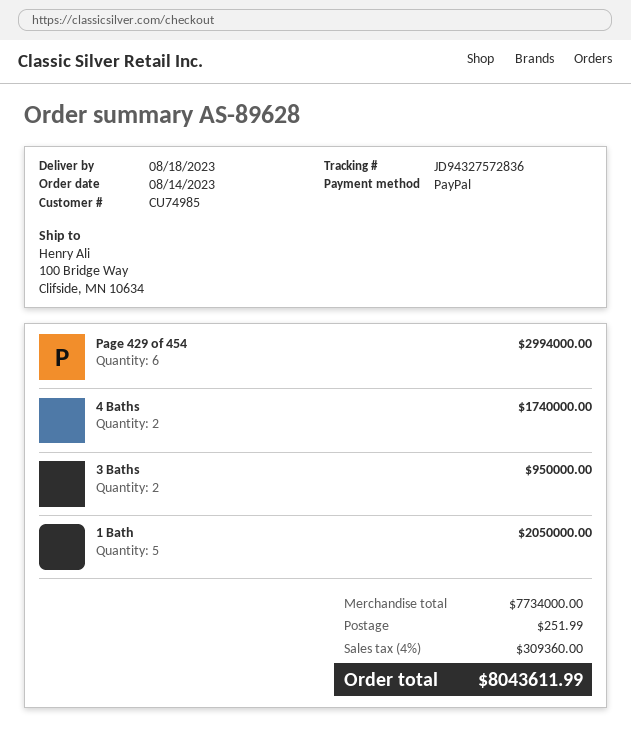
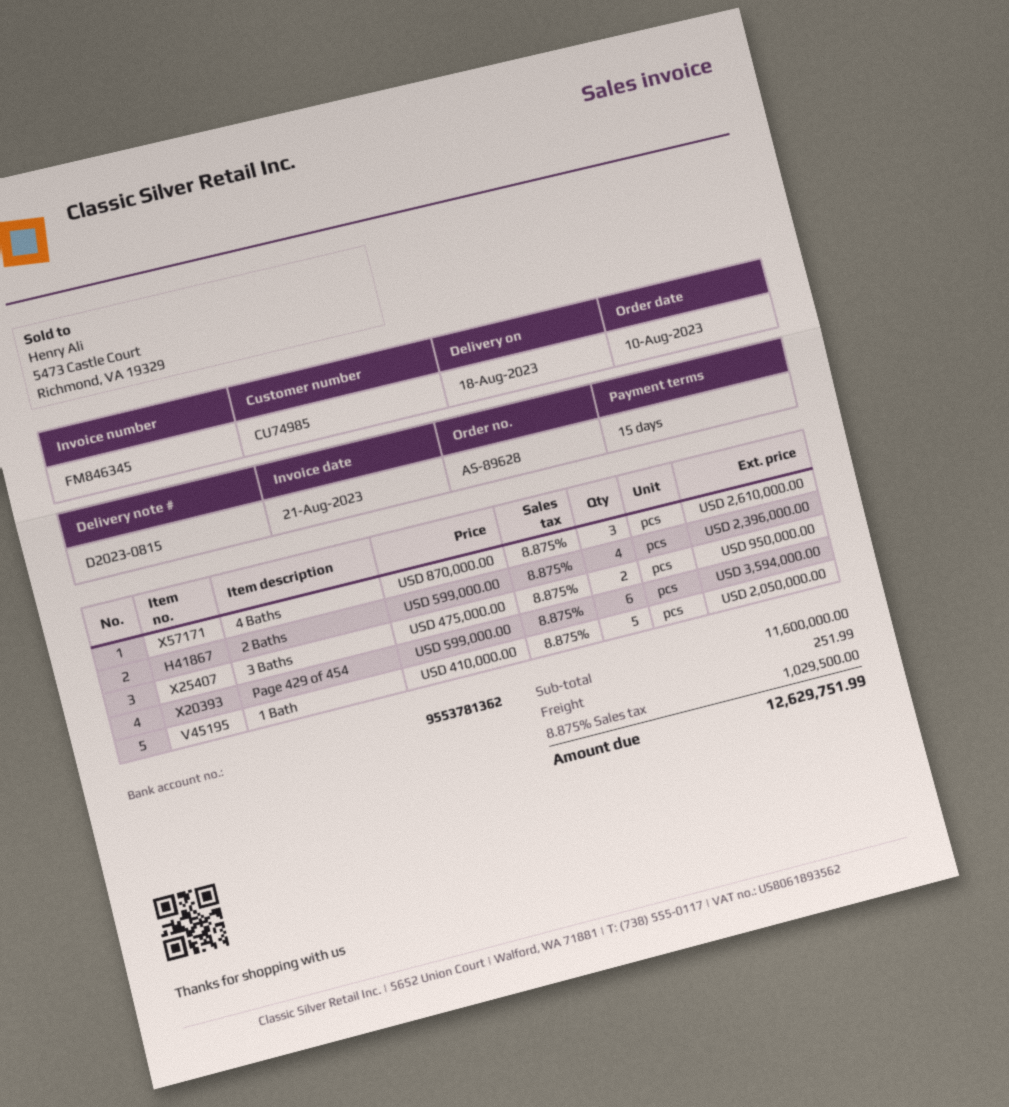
order date: 2023-08-14 -> 2023-08-10
Page 429 of 454: 6 for 2994000.00 -> 6 for 3594000.00
4 Baths: 2 for 1740000.00 -> 3 for 2610000.00
2 Baths: none -> 4 for 2396000.00
subtotal: 7734000.00 -> 11600000.00
tax: 4% = 309360.00 -> 8.875% = 1029500.00
total: 8043611.99 -> 12629751.99

